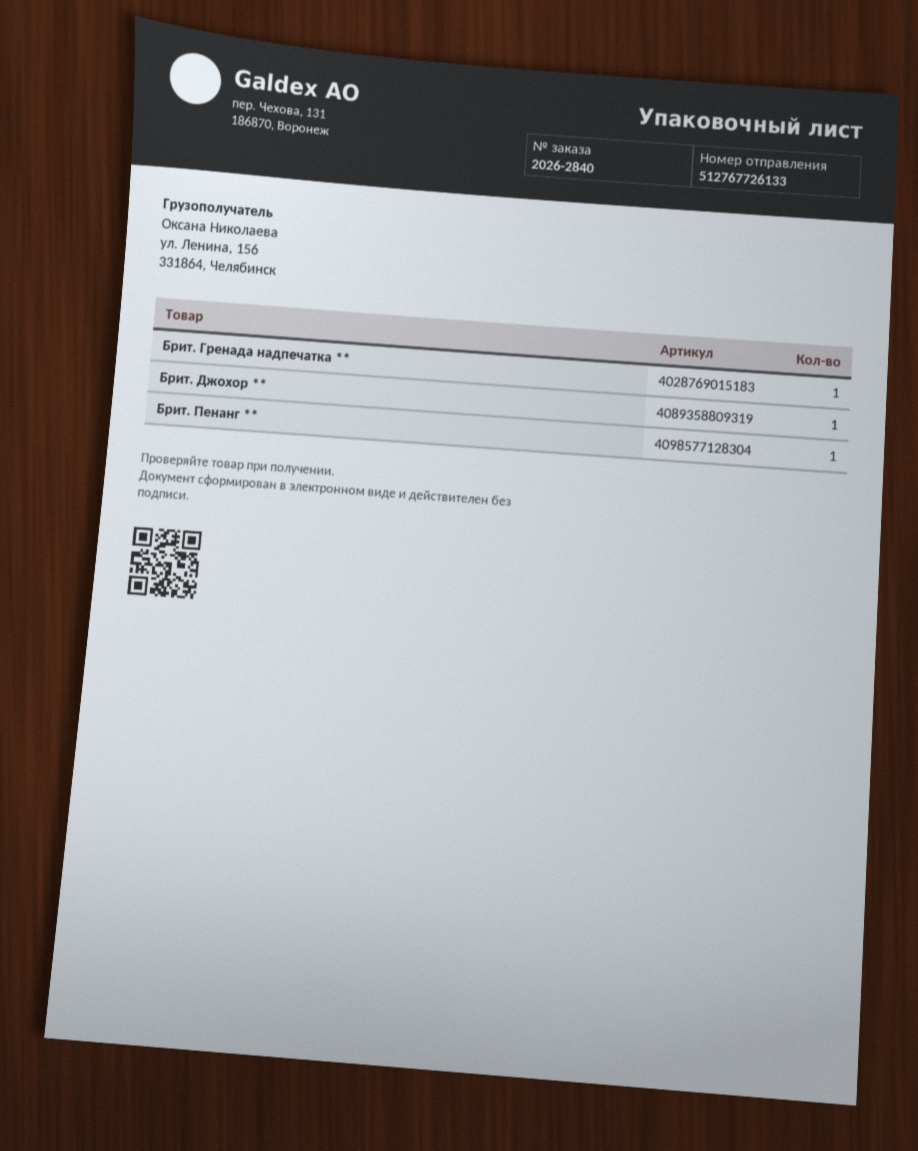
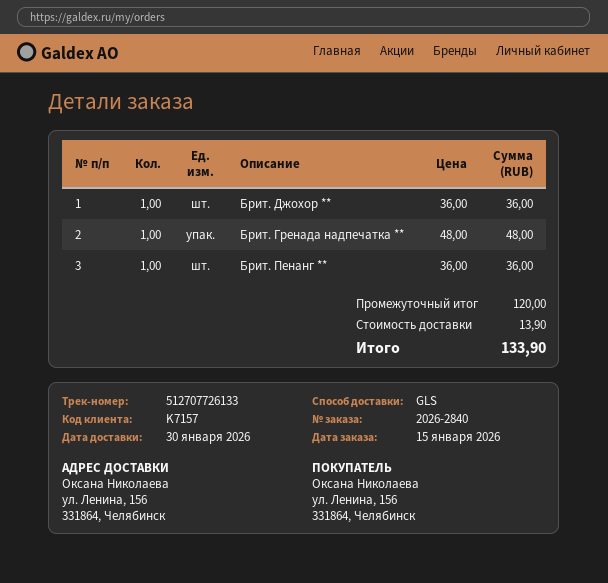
tracking number: 512767726133 -> 512707726133

